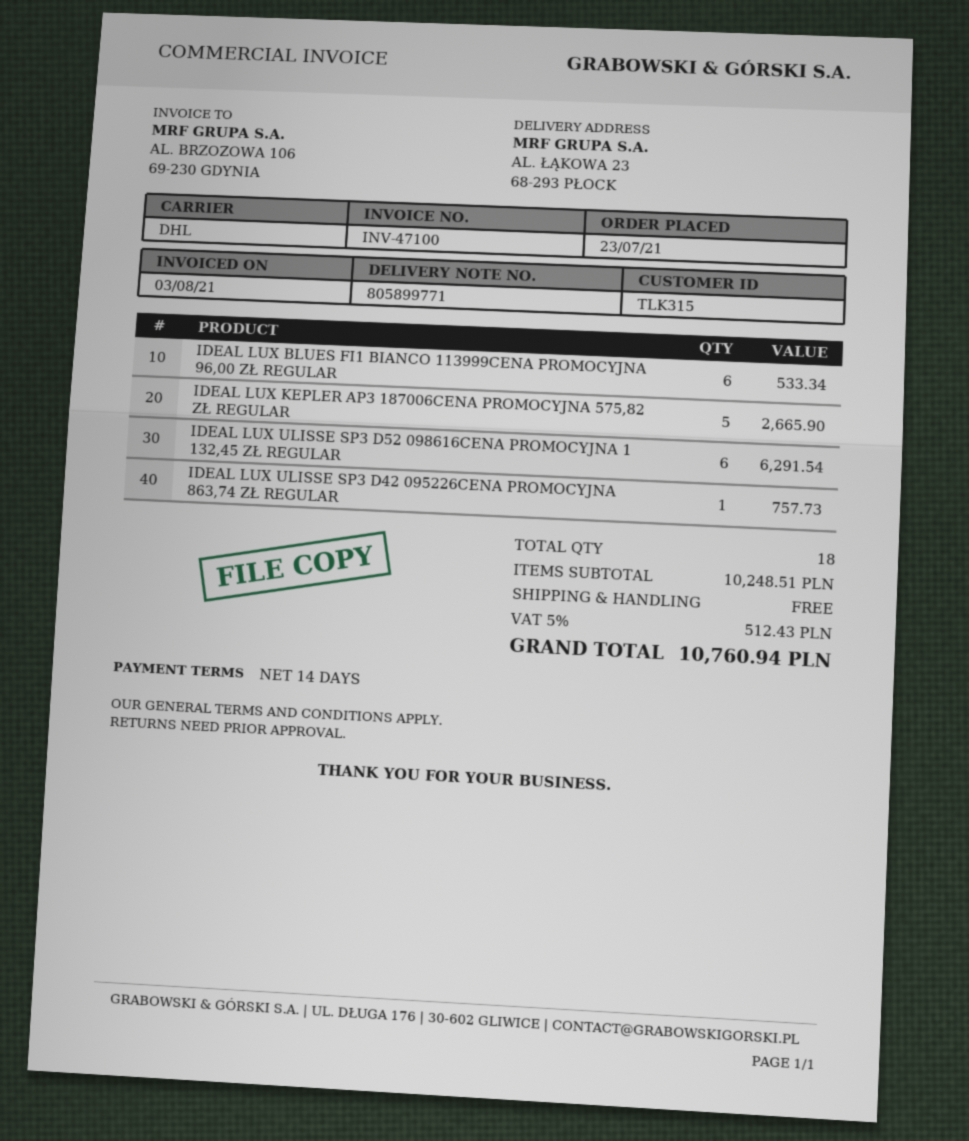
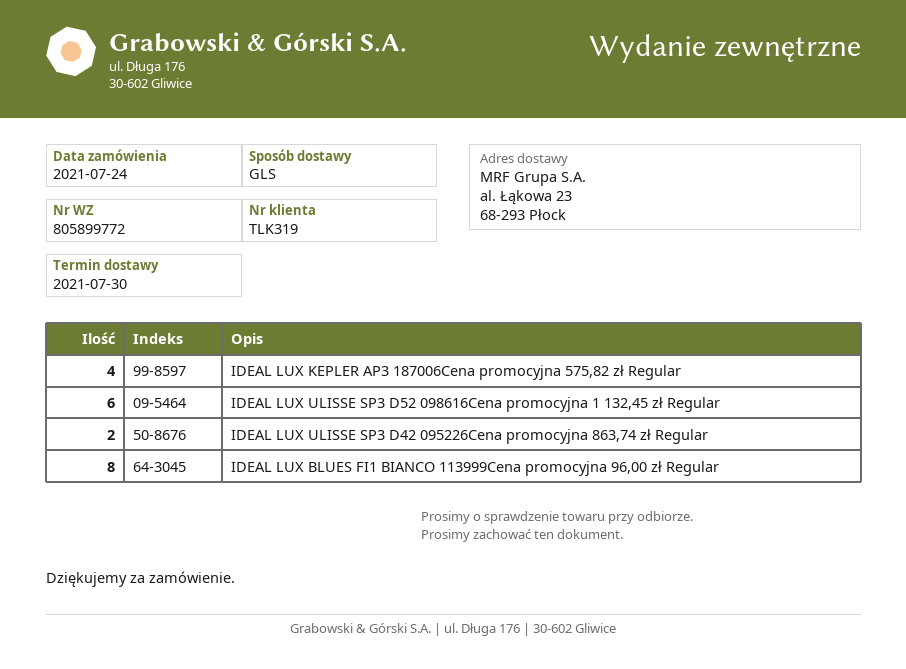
order date: 2021-07-23 -> 2021-07-24
delivery note number: 805899771 -> 805899772
customer number: TLK315 -> TLK319
shipping method: DHL -> GLS
IDEAL LUX BLUES FI1 BIANCO 113999CENA PROMOCYJNA 96,00 ZŁ REGULAR: 6 -> 8
IDEAL LUX KEPLER AP3 187006CENA PROMOCYJNA 575,82 ZŁ REGULAR: 5 -> 4
IDEAL LUX ULISSE SP3 D42 095226CENA PROMOCYJNA 863,74 ZŁ REGULAR: 1 -> 2

